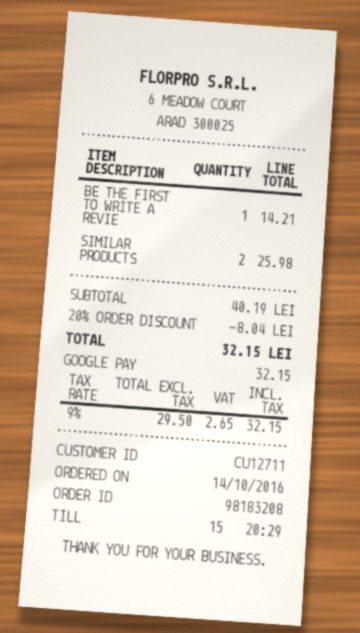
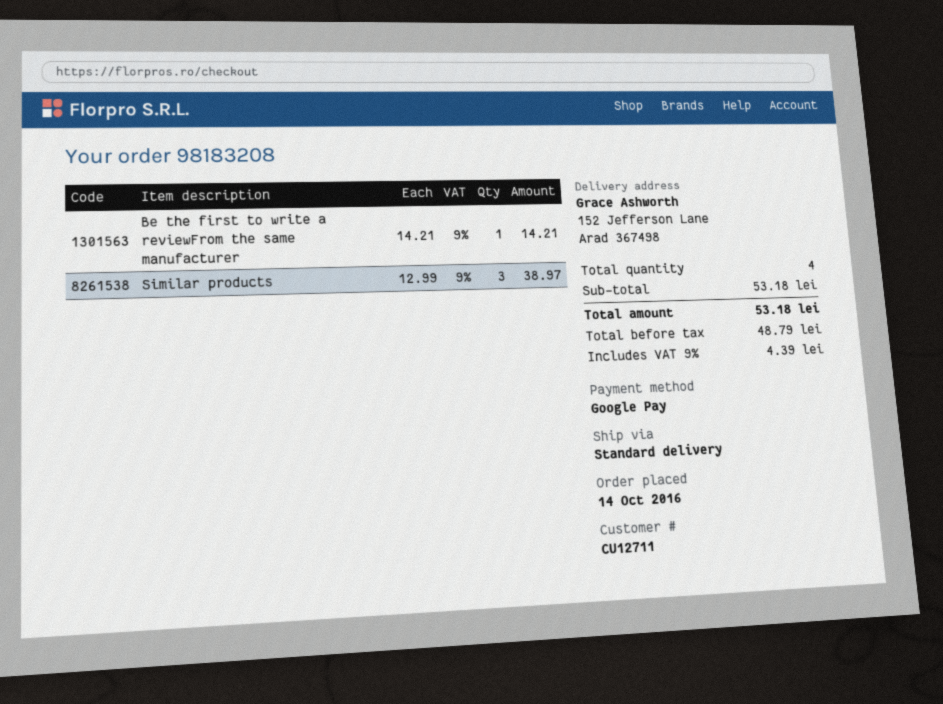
SIMILAR PRODUCTS: 2 for 25.98 -> 3 for 38.97
subtotal: 40.19 -> 53.18
discount: 20% = 8.04 -> none
net: 29.50 -> 48.79
tax: 9% = 2.65 -> 9% = 4.39
total: 32.15 -> 53.18

